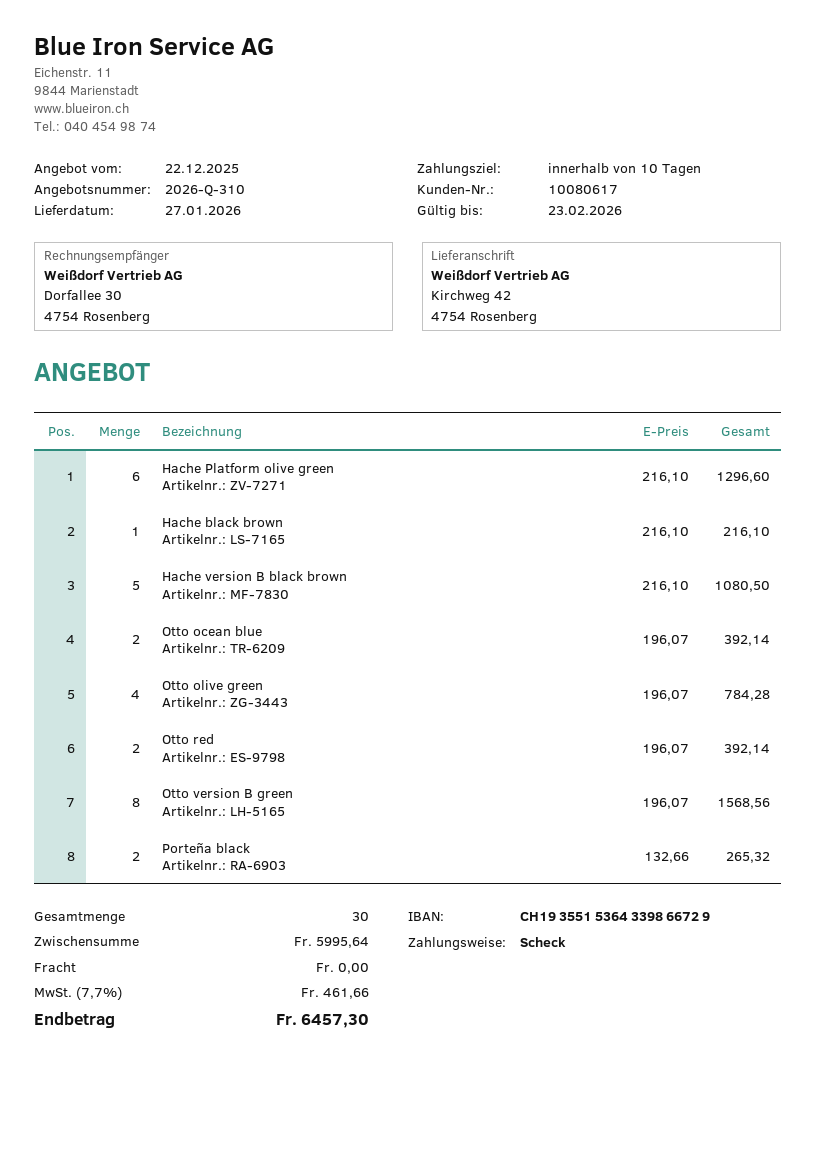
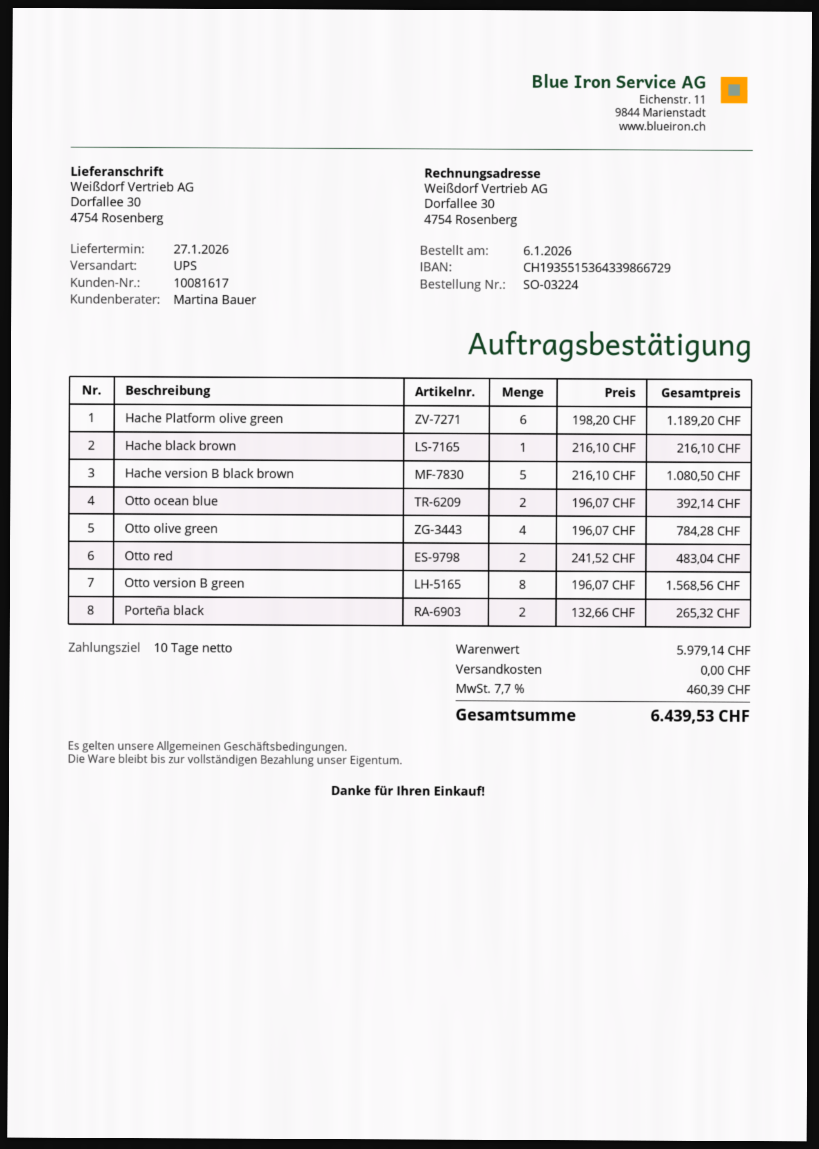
customer number: 10080617 -> 10081617
ship to: Kirchweg 42, 4754 Rosenberg -> Dorfallee 30, 4754 Rosenberg
Hache Platform olive green: 6 x 216.10 = 1296.60 -> 6 x 198.20 = 1189.20
Otto red: 2 x 196.07 = 392.14 -> 2 x 241.52 = 483.04
subtotal: 5995.64 -> 5979.14
tax: 7.7% = 461.66 -> 7.7% = 460.39
total: 6457.30 -> 6439.53

